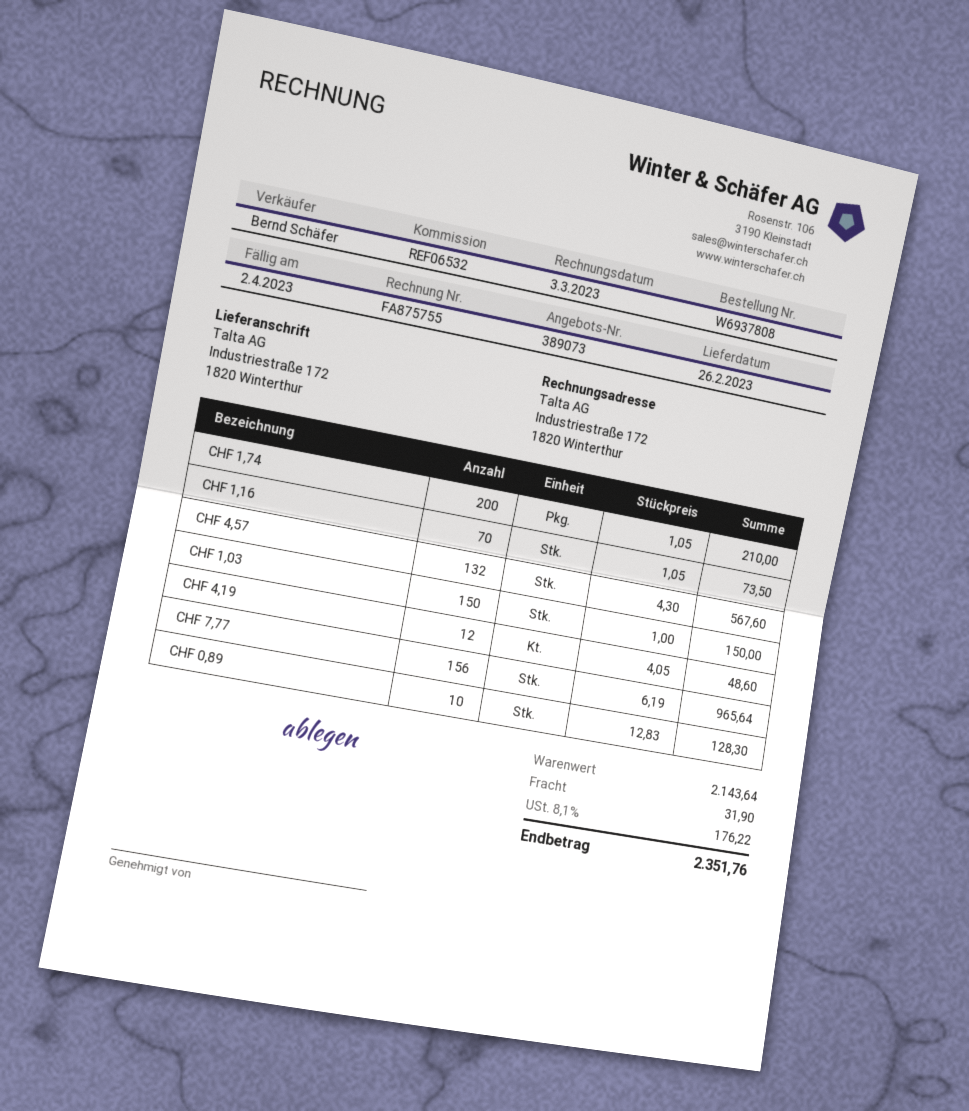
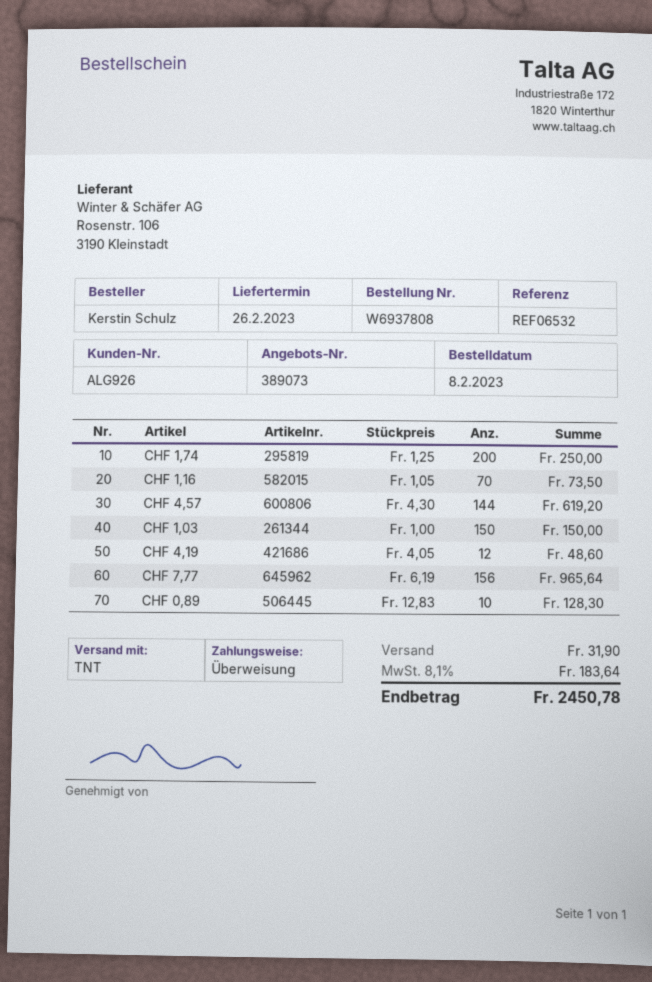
CHF 1,74: 200 x 1.05 = 210.00 -> 200 x 1.25 = 250.00
CHF 4,57: 132 x 4.30 = 567.60 -> 144 x 4.30 = 619.20
tax: 8.1% = 176.22 -> 8.1% = 183.64
total: 2351.76 -> 2450.78

